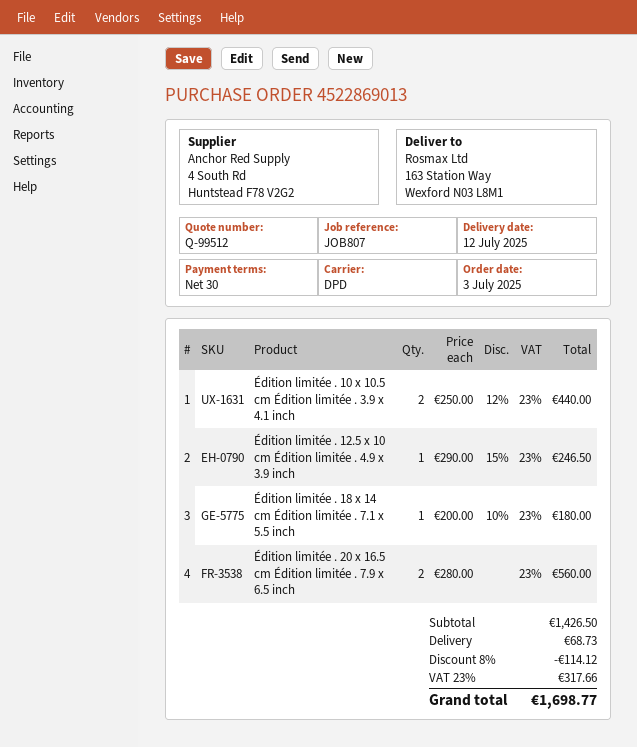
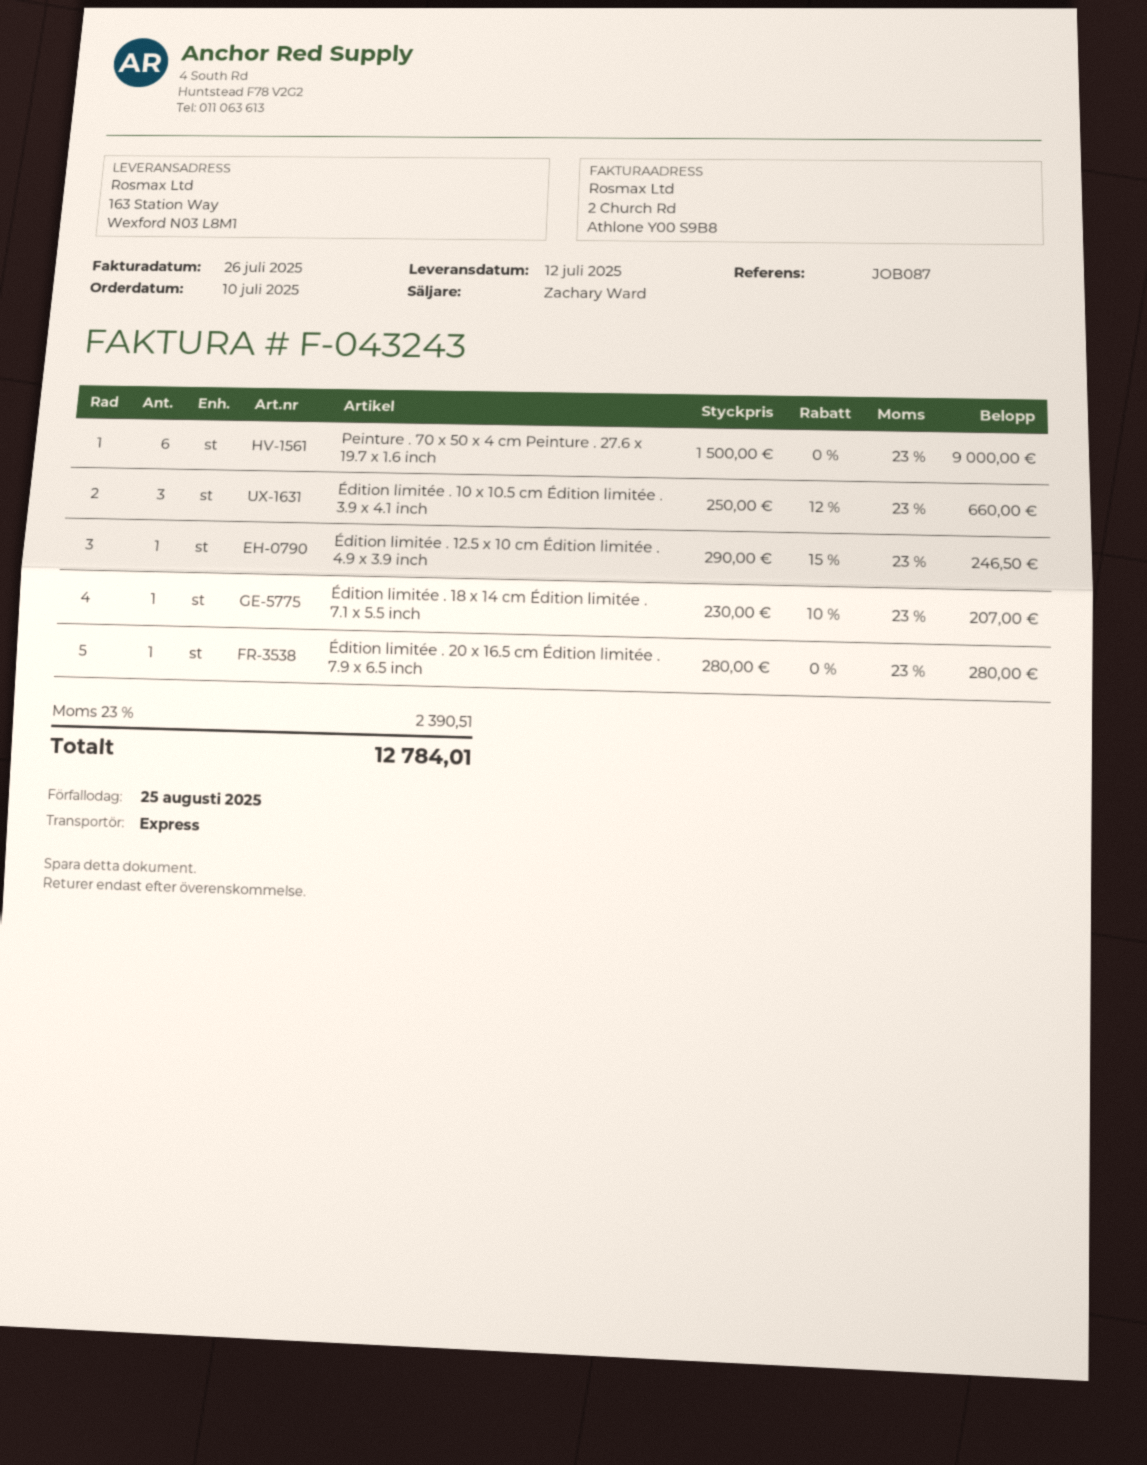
order date: 2025-07-03 -> 2025-07-10
reference: JOB807 -> JOB087
shipping method: DPD -> express
Édition limitée . 10 x 10.5 cm Édition limitée . 3.9 x 4.1 inch: 2 x 250.00 - 12% = 440.00 -> 3 x 250.00 - 12% = 660.00
Édition limitée . 18 x 14 cm Édition limitée . 7.1 x 5.5 inch: 1 x 200.00 - 10% = 180.00 -> 1 x 230.00 - 10% = 207.00
Édition limitée . 20 x 16.5 cm Édition limitée . 7.9 x 6.5 inch: 2 x 280.00 = 560.00 -> 1 x 280.00 = 280.00
Peinture . 70 x 50 x 4 cm Peinture . 27.6 x 19.7 x 1.6 inch: none -> 6 x 1500.00 = 9000.00
discount: 8% = 114.12 -> none
shipping: 68.73 -> none
tax: 23% = 317.66 -> 23% = 2390.51
total: 1698.77 -> 12784.01

